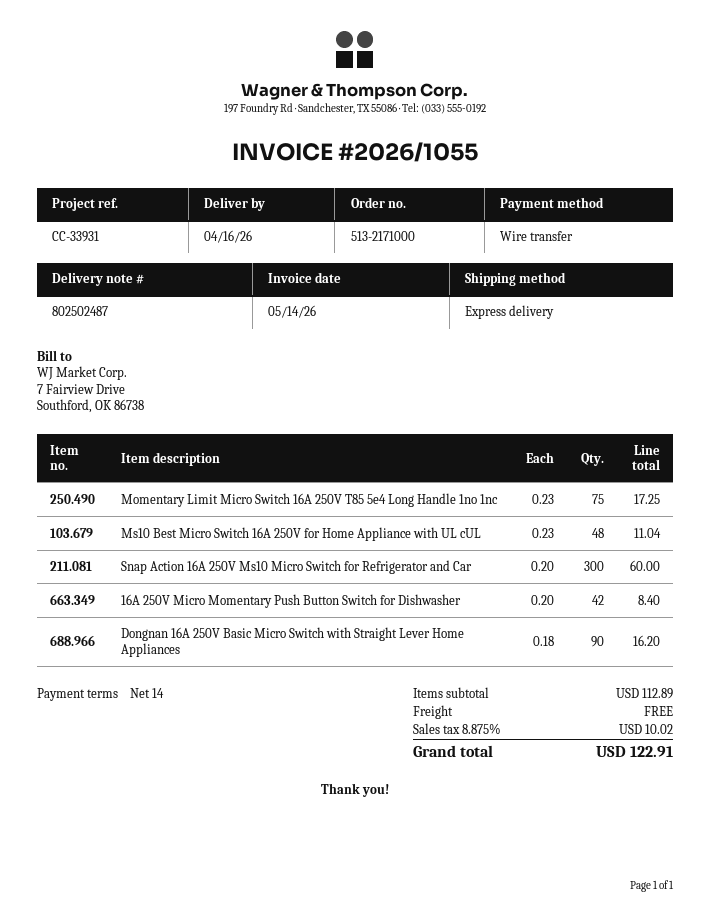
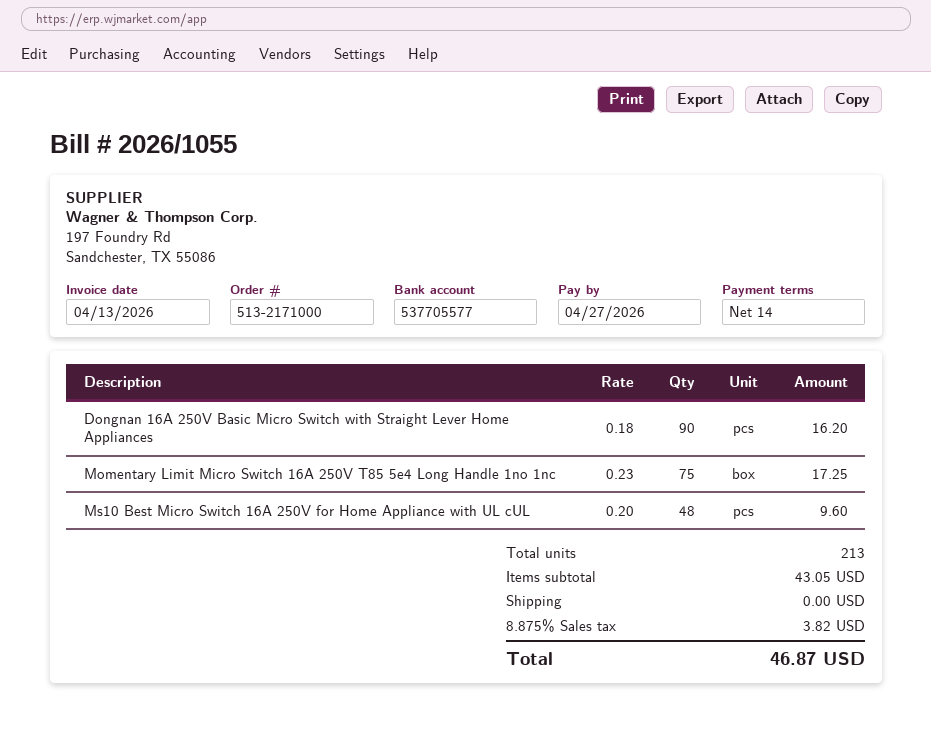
invoice date: 2026-05-14 -> 2026-04-13
Ms10 Best Micro Switch 16A 250V for Home Appliance with UL cUL: 48 x 0.23 = 11.04 -> 48 x 0.20 = 9.60
Snap Action 16A 250V Ms10 Micro Switch for Refrigerator and Car: 300 x 0.20 = 60.00 -> none
16A 250V Micro Momentary Push Button Switch for Dishwasher: 42 x 0.20 = 8.40 -> none
subtotal: 112.89 -> 43.05
tax: 8.875% = 10.02 -> 8.875% = 3.82
total: 122.91 -> 46.87

